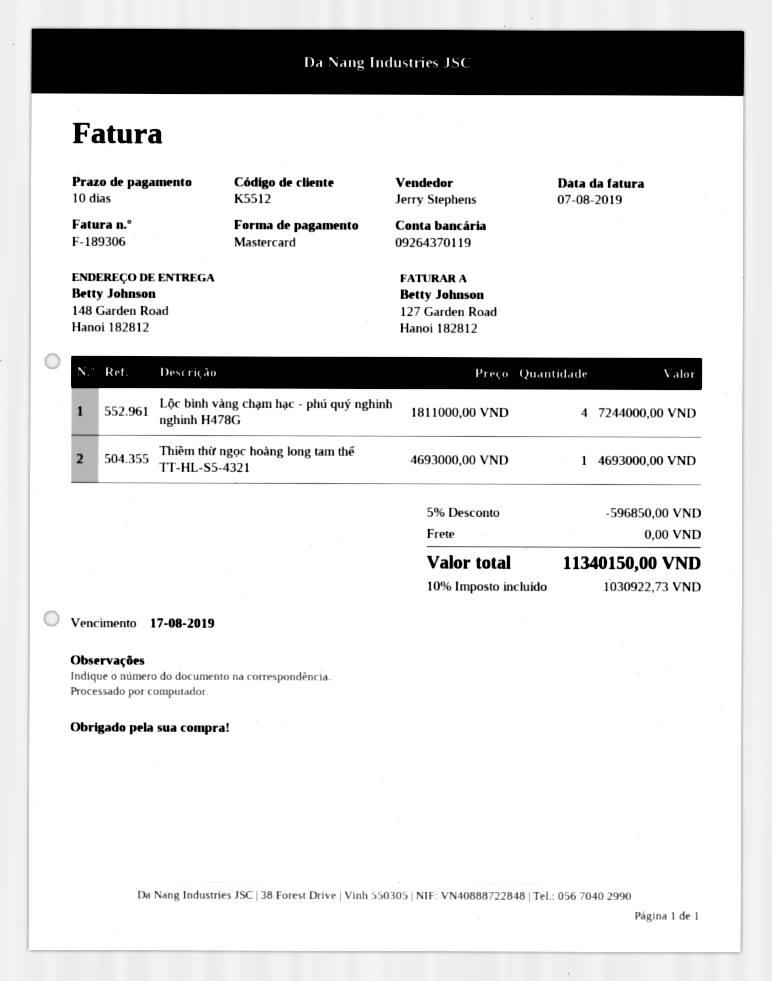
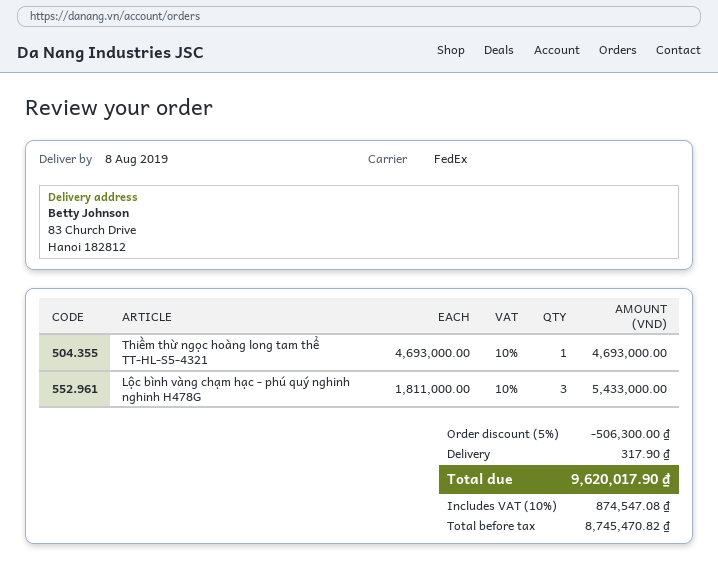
ship to: 148 Garden Road, Hanoi 182812 -> 83 Church Drive, Hanoi 182812
Lộc bình vàng chạm hạc - phú quý nghinh nghinh H478G: 4 x 1811000.00 = 7244000.00 -> 3 x 1811000.00 = 5433000.00
discount: 5% = 596850.00 -> 5% = 506300.00
shipping: 0.00 -> 317.90
tax: 10% = 1030922.73 -> 10% = 874547.08
total: 11340150.00 -> 9620017.90

